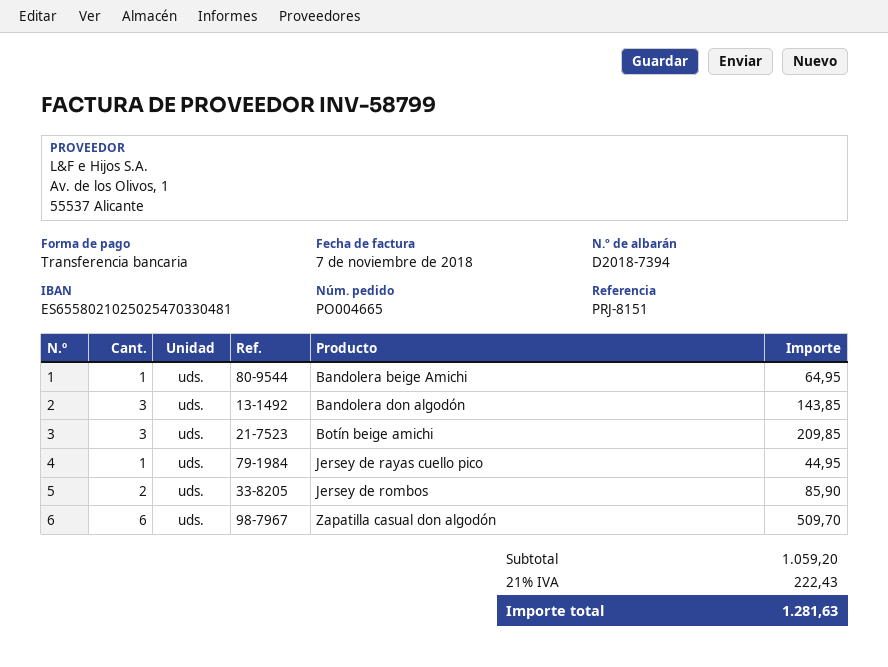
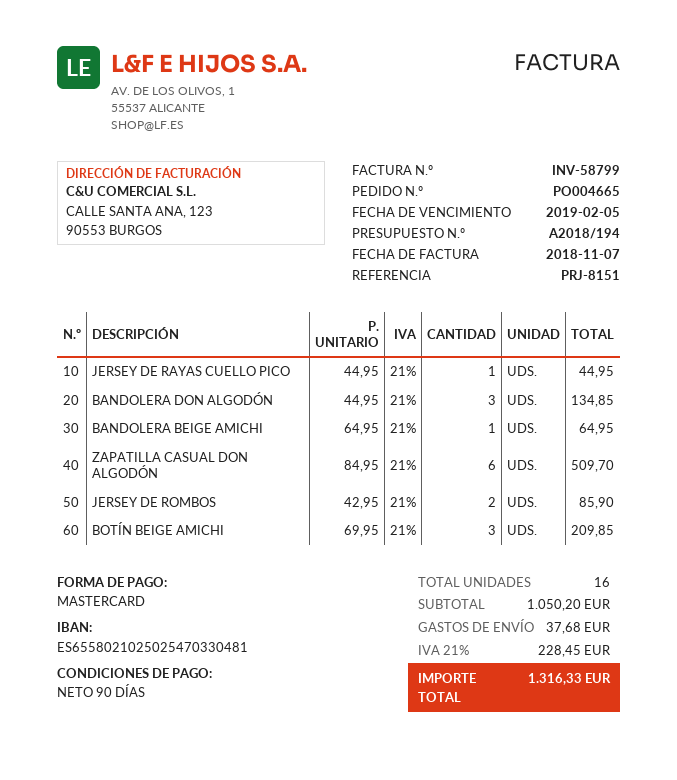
payment method: bank transfer -> Mastercard
Bandolera don algodón: 3 for 143.85 -> 3 for 134.85
subtotal: 1059.20 -> 1050.20
shipping: none -> 37.68
tax: 21% = 222.43 -> 21% = 228.45
total: 1281.63 -> 1316.33

